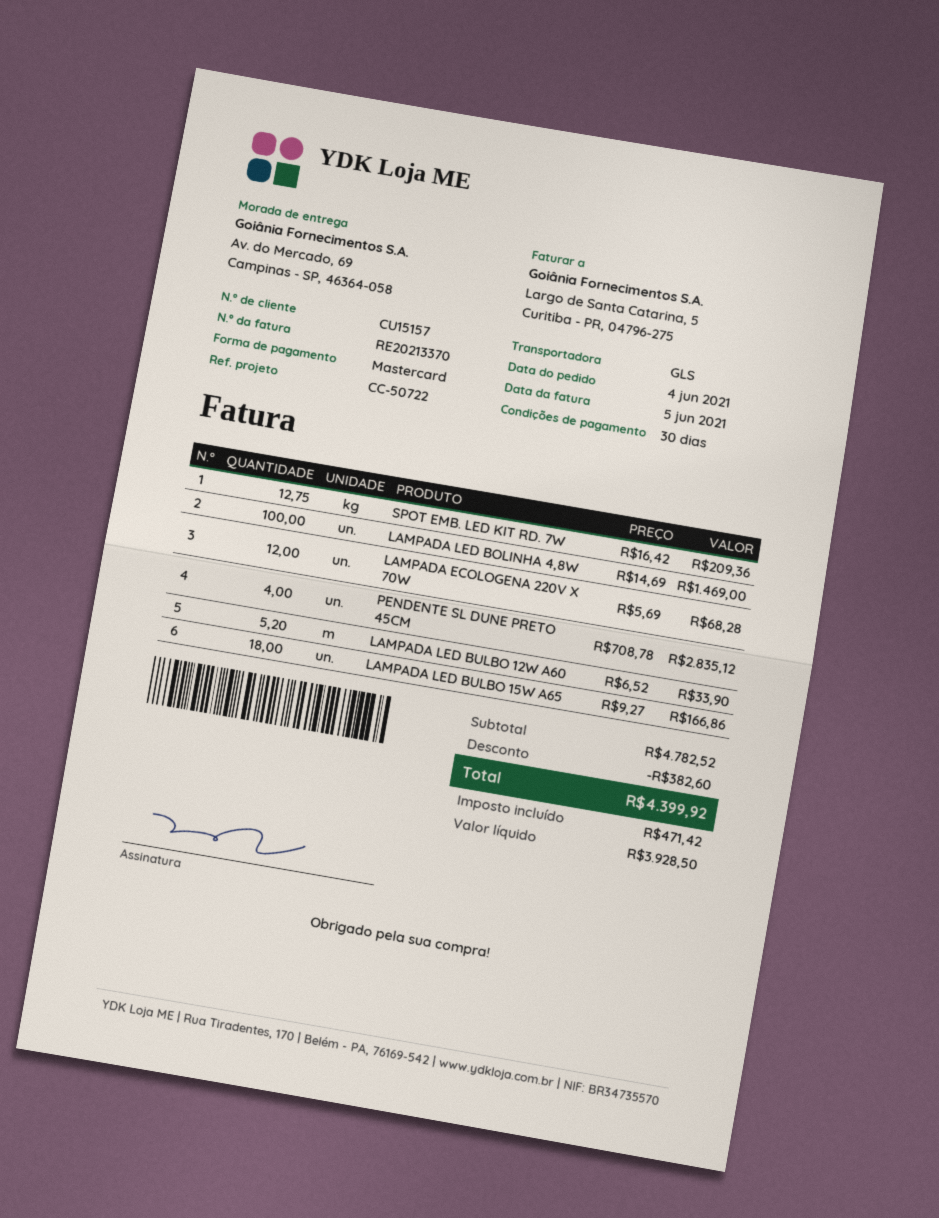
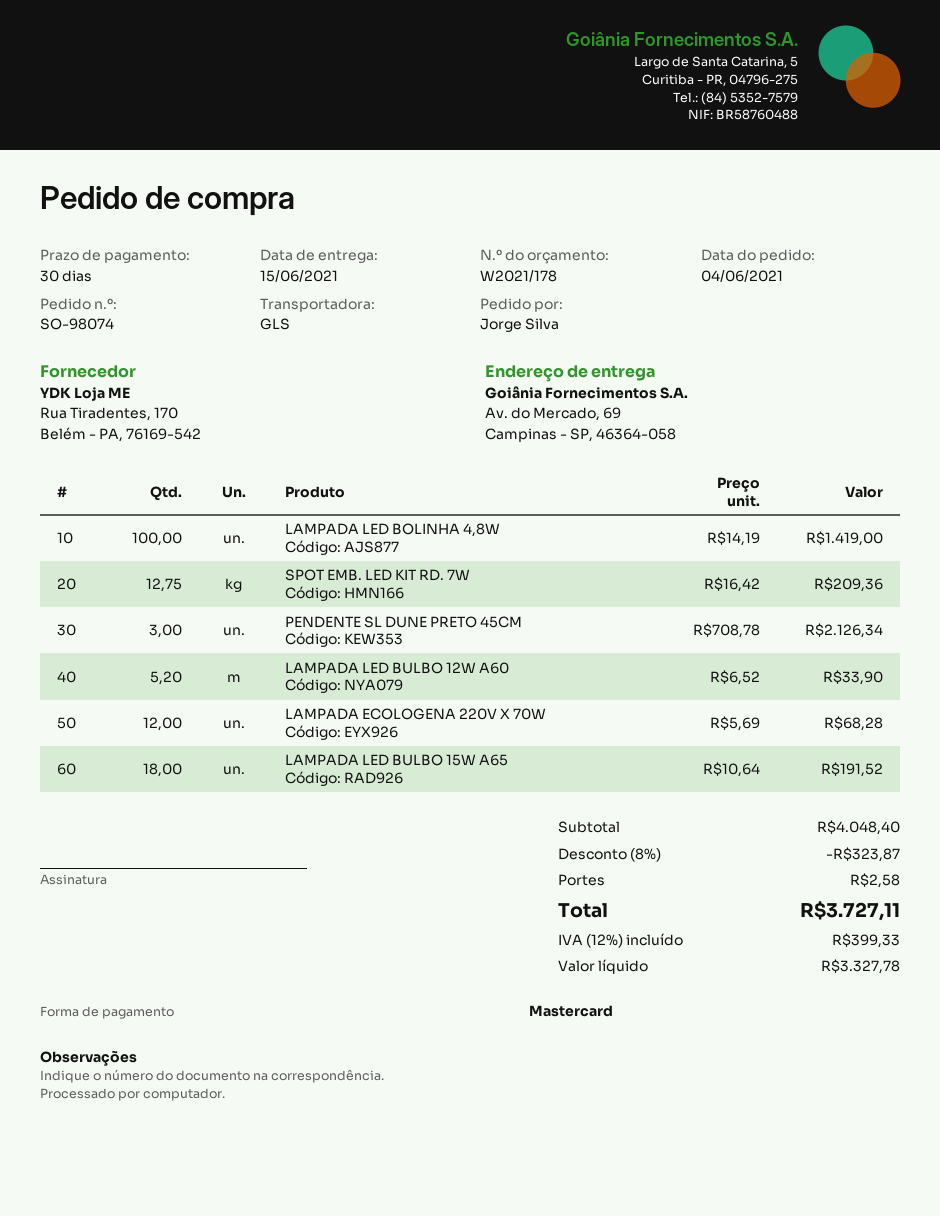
LAMPADA LED BOLINHA 4,8W: 100 x 14.69 = 1469.00 -> 100 x 14.19 = 1419.00
PENDENTE SL DUNE PRETO 45CM: 4 x 708.78 = 2835.12 -> 3 x 708.78 = 2126.34
LAMPADA LED BULBO 15W A65: 18 x 9.27 = 166.86 -> 18 x 10.64 = 191.52
subtotal: 4782.52 -> 4048.40
discount: 382.60 -> 323.87
shipping: none -> 2.58
net: 3928.50 -> 3327.78
tax: 471.42 -> 399.33
total: 4399.92 -> 3727.11

